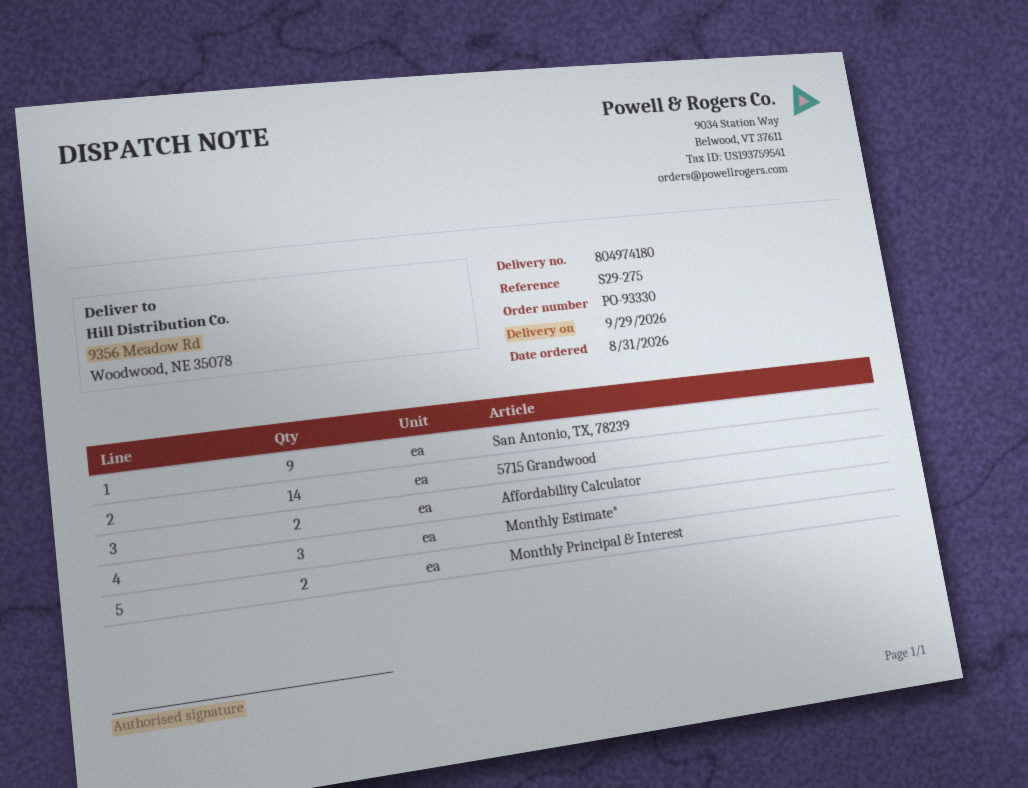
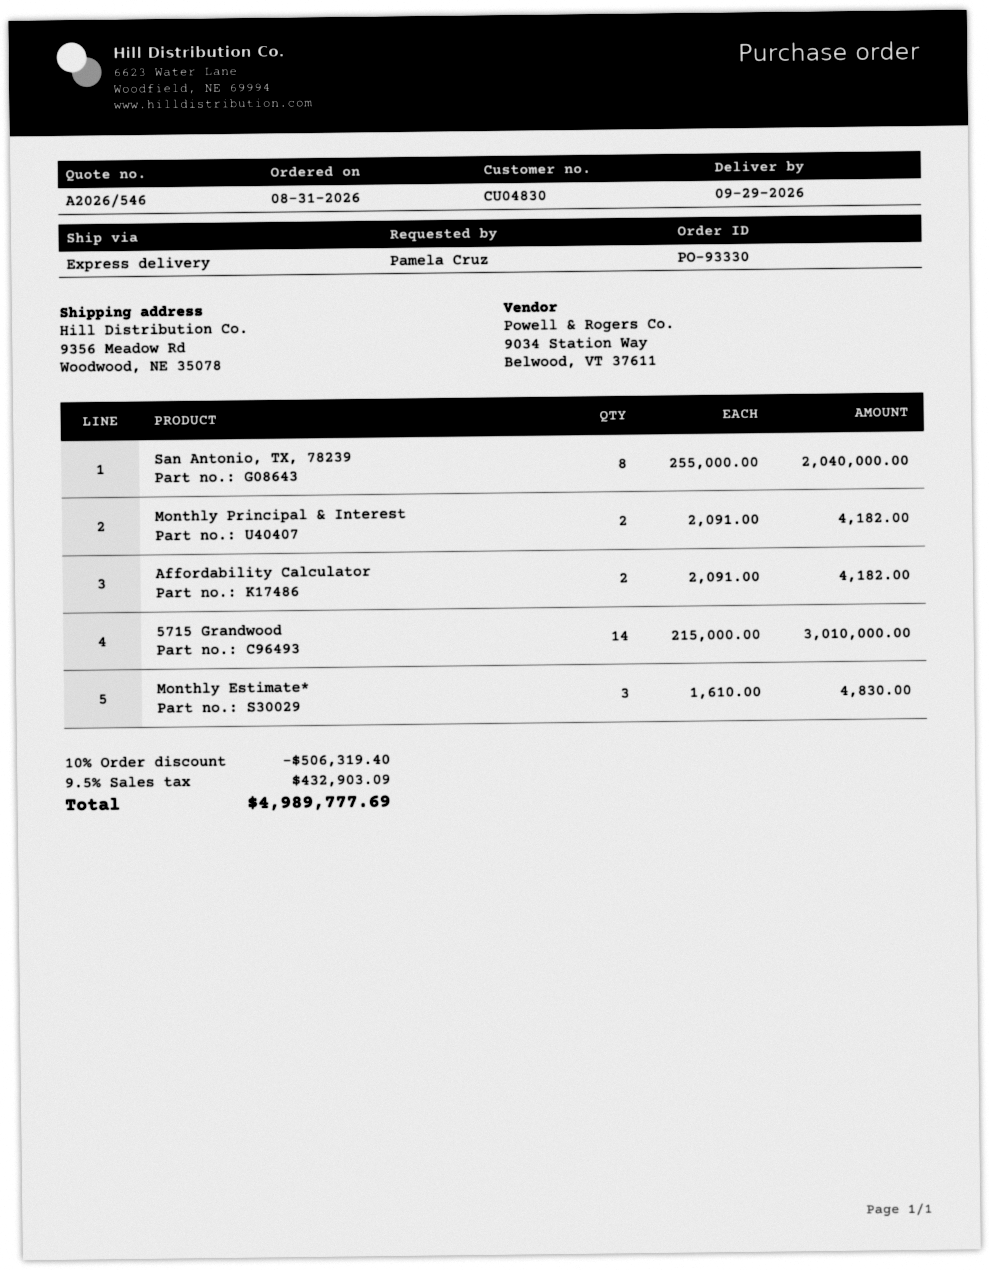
San Antonio, TX, 78239: 9 -> 8

